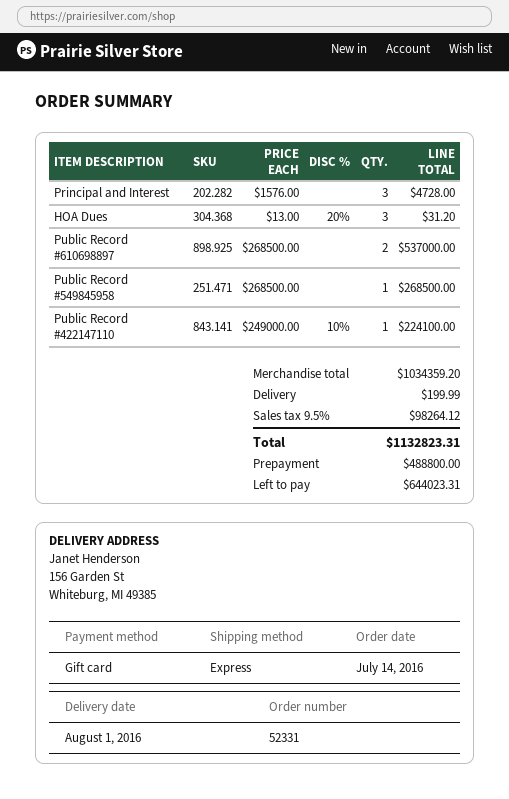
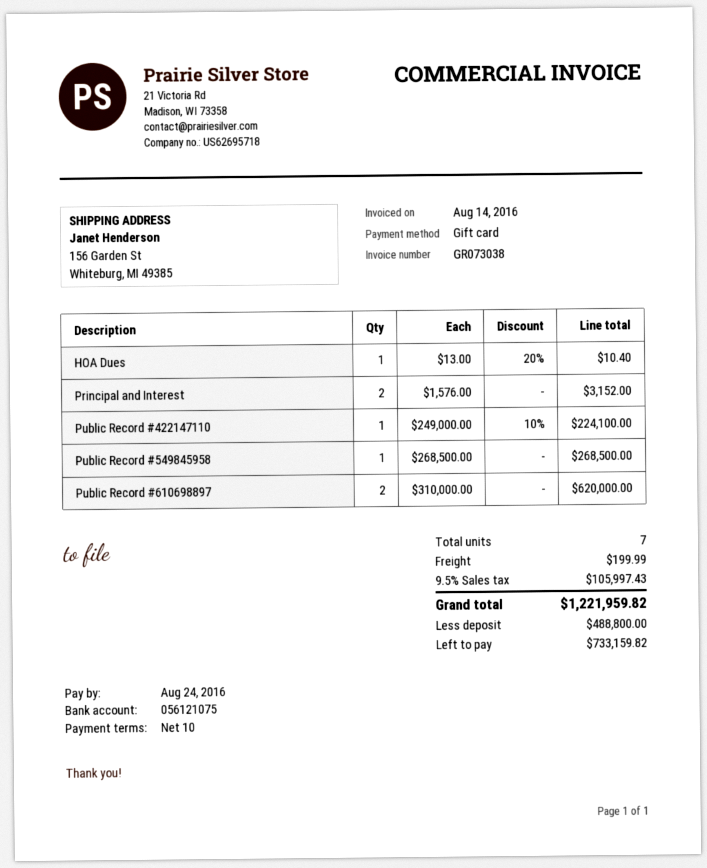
Principal and Interest: 3 x 1576.00 = 4728.00 -> 2 x 1576.00 = 3152.00
HOA Dues: 3 x 13.00 - 20% = 31.20 -> 1 x 13.00 - 20% = 10.40
Public Record #610698897: 2 x 268500.00 = 537000.00 -> 2 x 310000.00 = 620000.00
tax: 9.5% = 98264.12 -> 9.5% = 105997.43
total: 1132823.31 -> 1221959.82
balance: 644023.31 -> 733159.82

